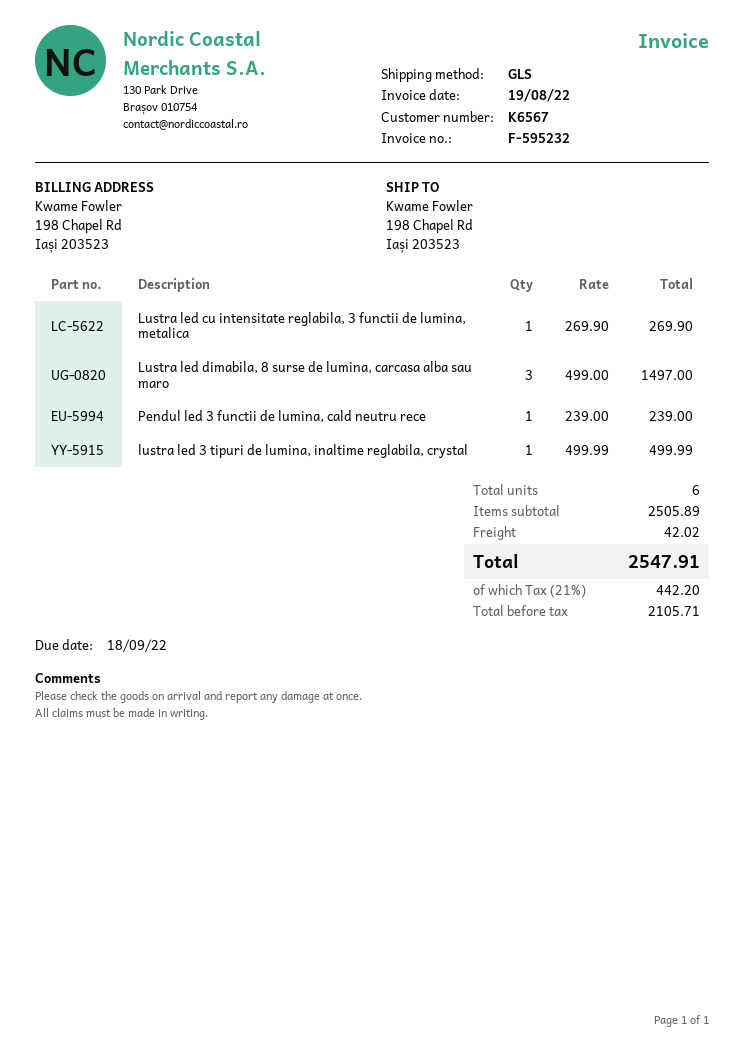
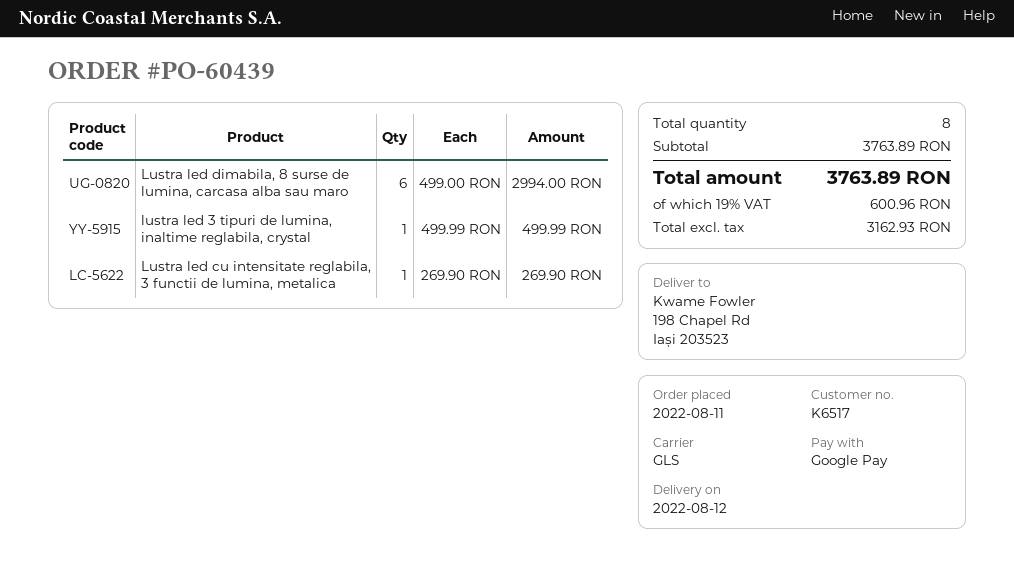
customer number: K6567 -> K6517
Lustra led dimabila, 8 surse de lumina, carcasa alba sau maro: 3 x 499.00 = 1497.00 -> 6 x 499.00 = 2994.00
Pendul led 3 functii de lumina, cald neutru rece: 1 x 239.00 = 239.00 -> none
total quantity: 6 -> 8
subtotal: 2505.89 -> 3763.89
shipping: 42.02 -> none
net: 2105.71 -> 3162.93
tax: 21% = 442.20 -> 19% = 600.96
total: 2547.91 -> 3763.89

